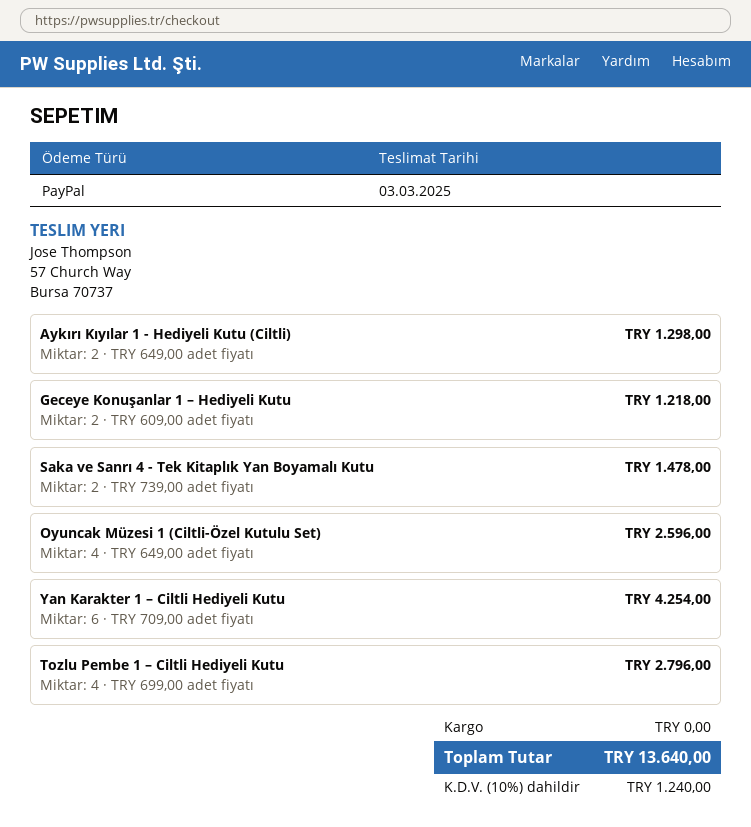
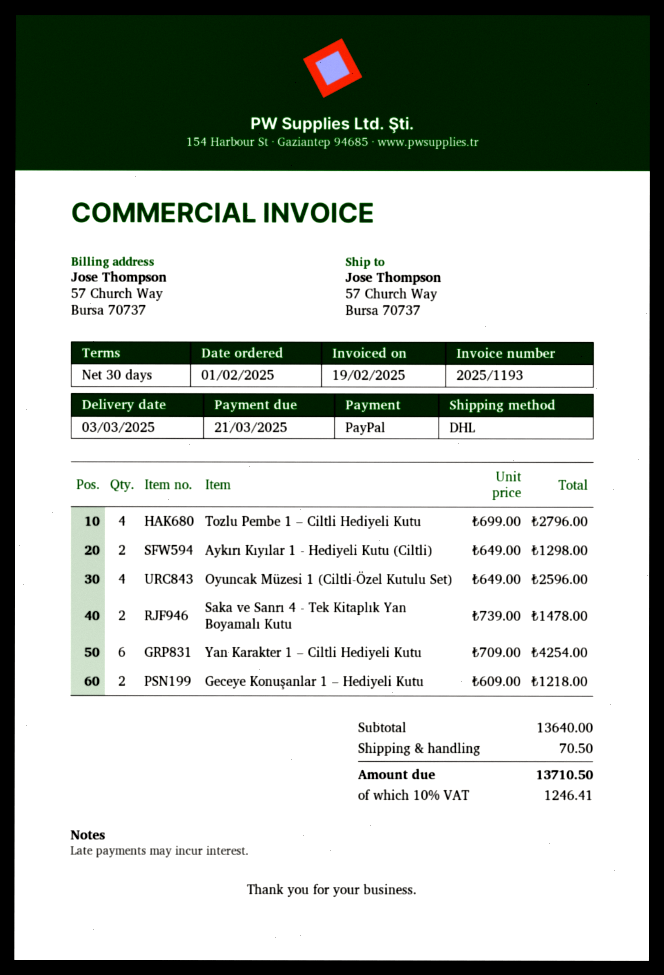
shipping: 0.00 -> 70.50
tax: 10% = 1240.00 -> 10% = 1246.41
total: 13640.00 -> 13710.50

